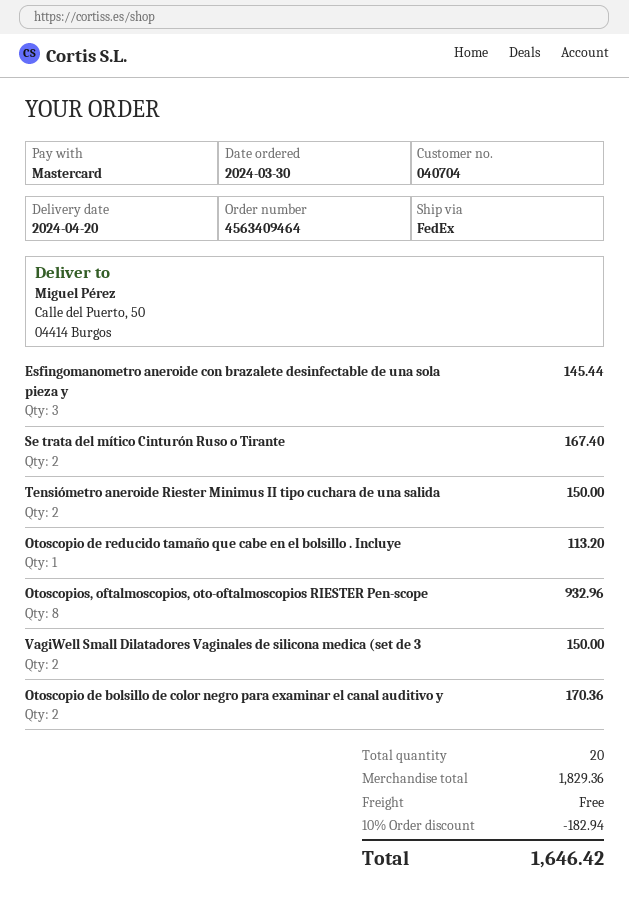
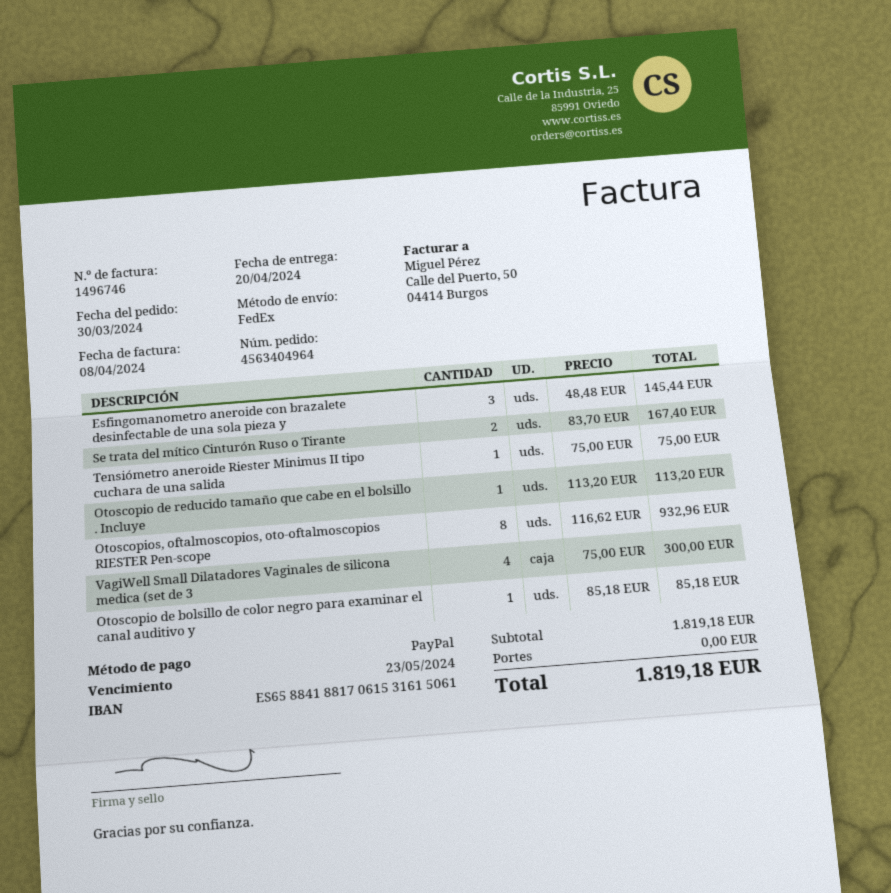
order number: 4563409464 -> 4563404964
payment method: Mastercard -> PayPal
Tensiómetro aneroide Riester Minimus II tipo cuchara de una salida: 2 for 150.00 -> 1 for 75.00
VagiWell Small Dilatadores Vaginales de silicona medica (set de 3: 2 for 150.00 -> 4 for 300.00
Otoscopio de bolsillo de color negro para examinar el canal auditivo y: 2 for 170.36 -> 1 for 85.18
subtotal: 1829.36 -> 1819.18
discount: 10% = 182.94 -> none
total: 1646.42 -> 1819.18

